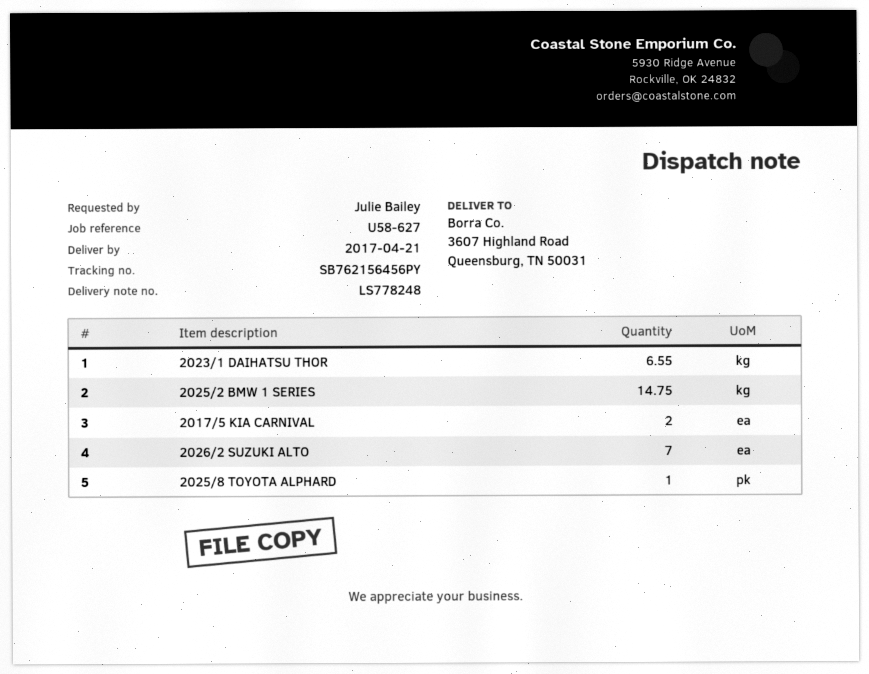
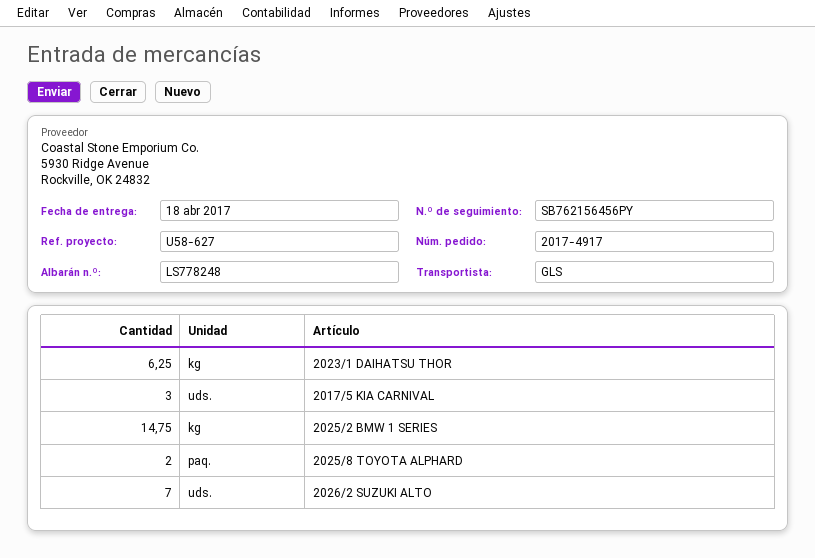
delivery date: 2017-04-21 -> 2017-04-18
2023/1 DAIHATSU THOR: 6.55 -> 6.25
2017/5 KIA CARNIVAL: 2 -> 3
2025/8 TOYOTA ALPHARD: 1 -> 2

